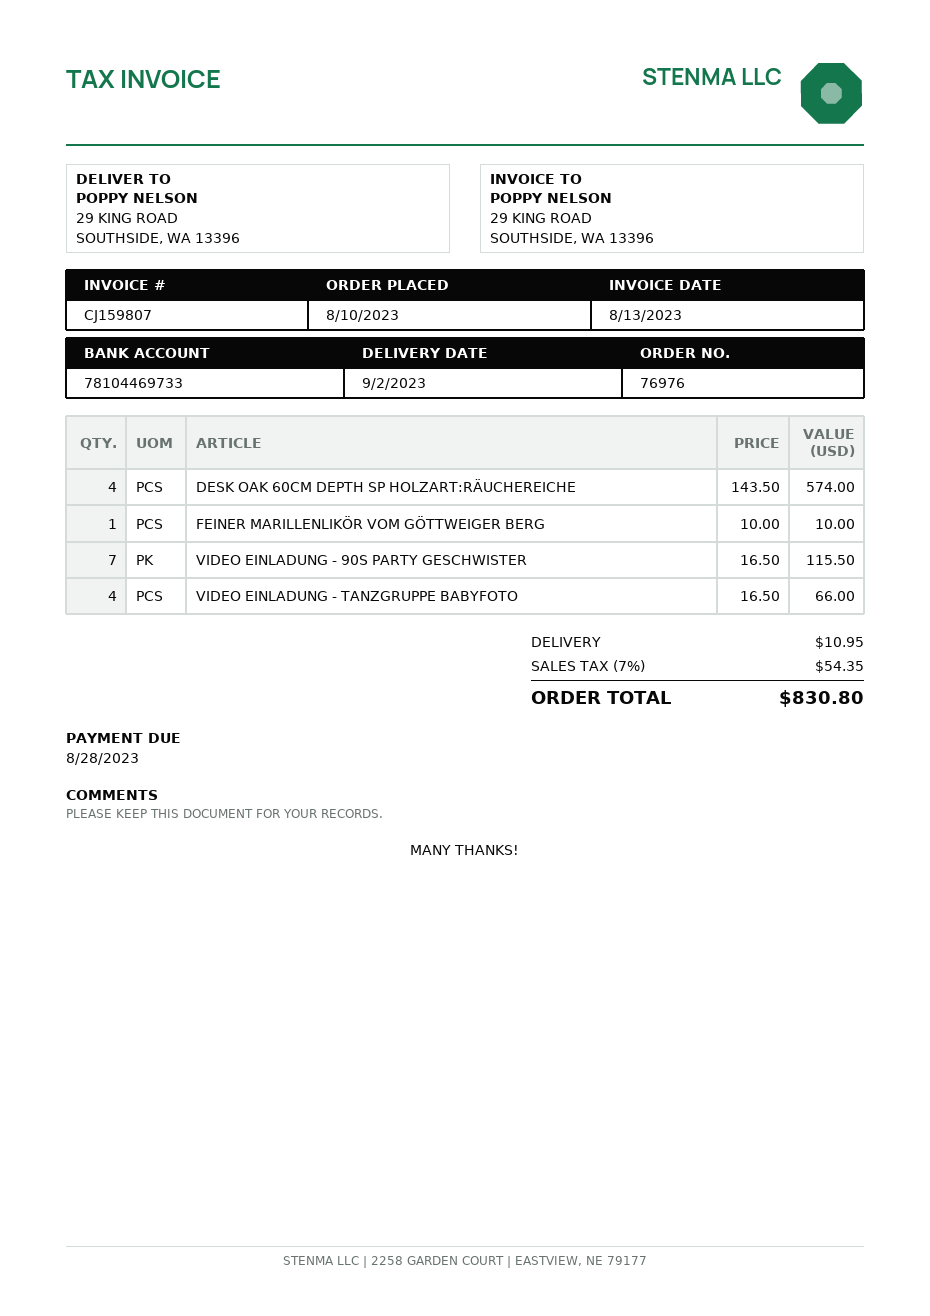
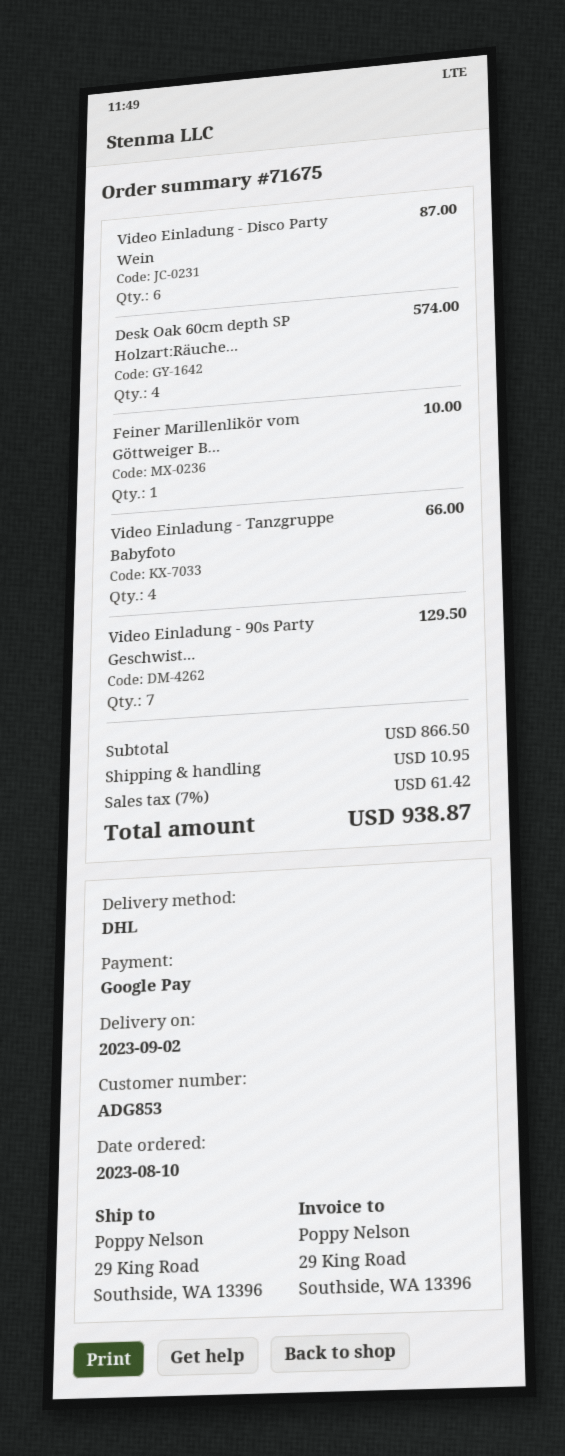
order number: 76976 -> 71675
VIDEO EINLADUNG - 90S PARTY GESCHWISTER: 7 for 115.50 -> 7 for 129.50
Video Einladung - Disco Party Wein: none -> 6 for 87.00
tax: 7% = 54.35 -> 7% = 61.42
total: 830.80 -> 938.87

